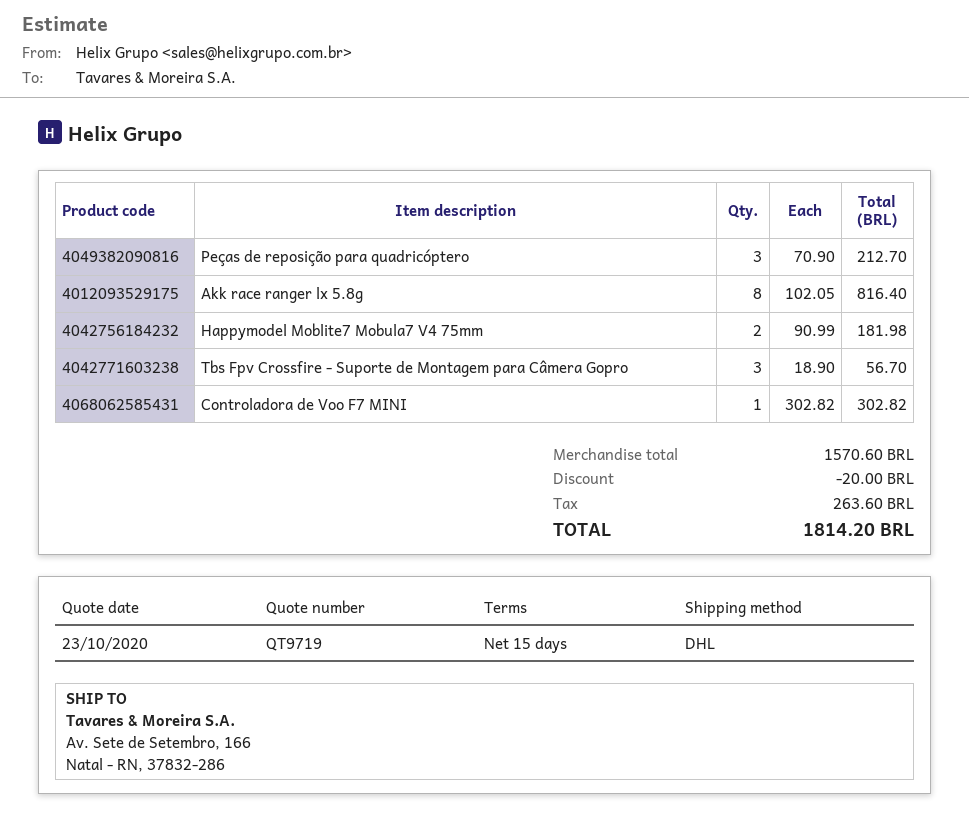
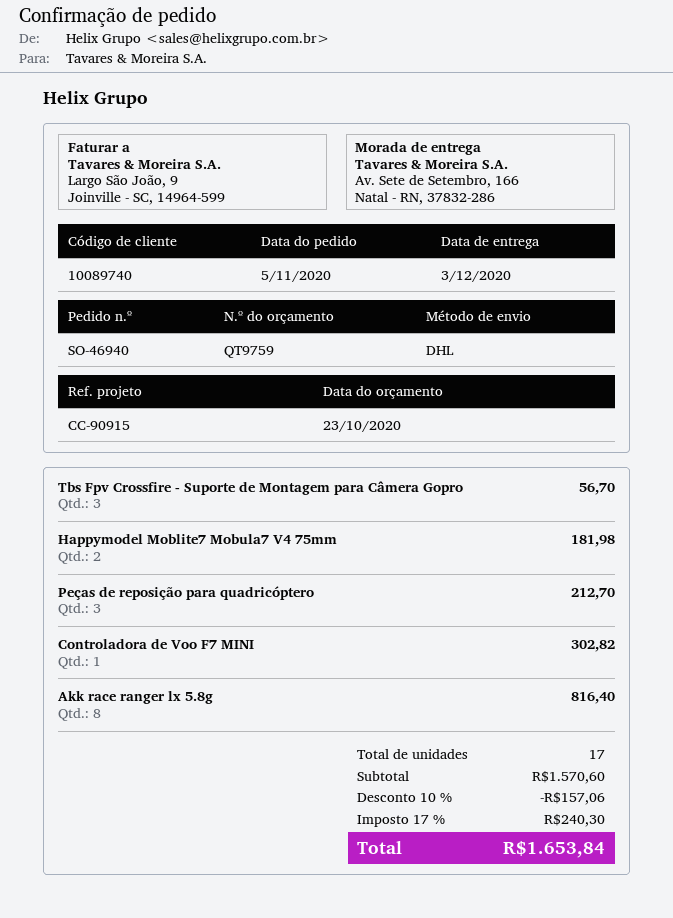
quote number: QT9719 -> QT9759
discount: 20.00 -> 157.06
tax: 263.60 -> 240.30
total: 1814.20 -> 1653.84

